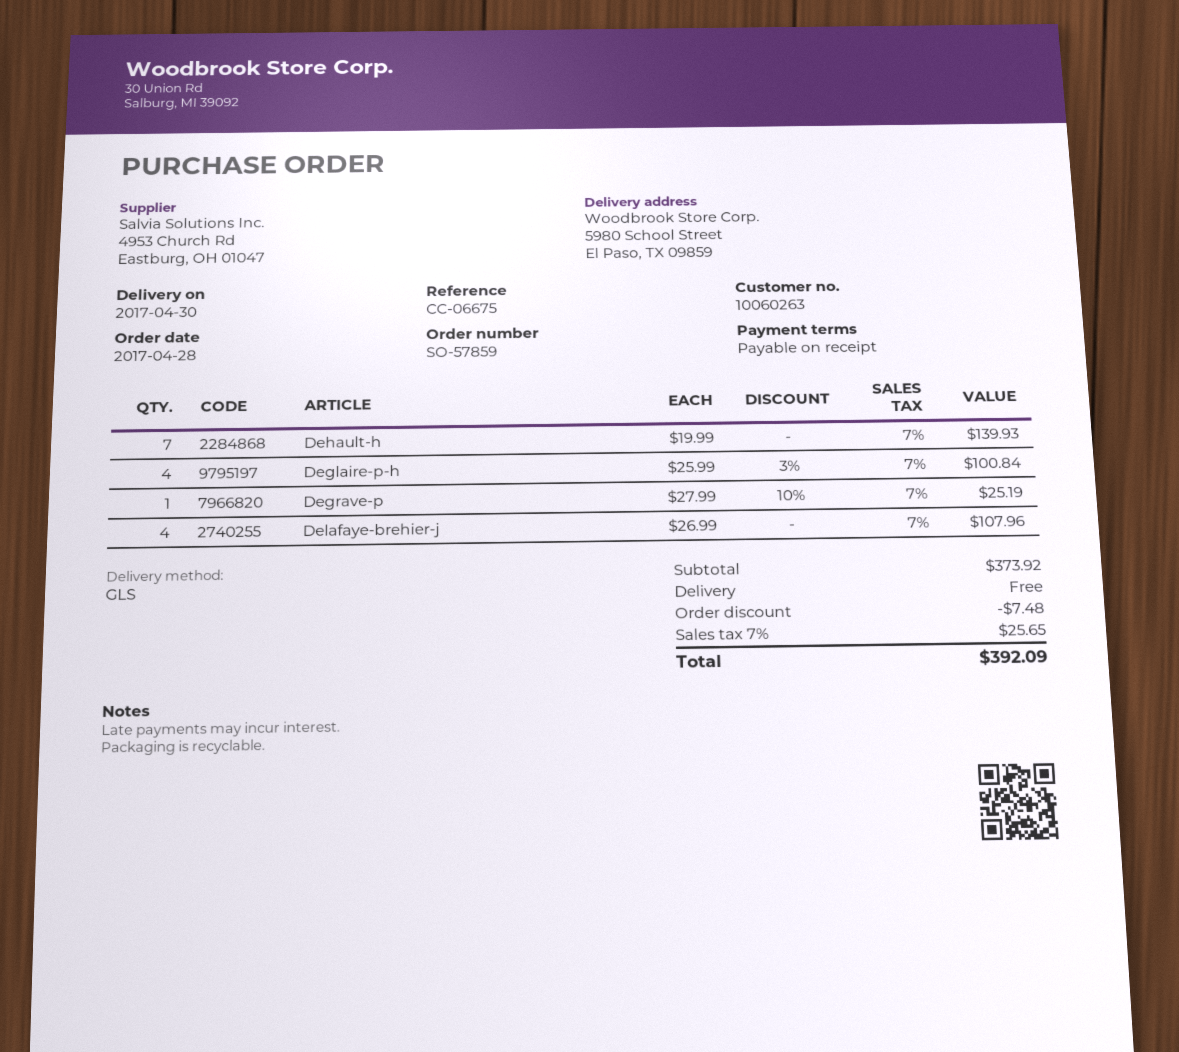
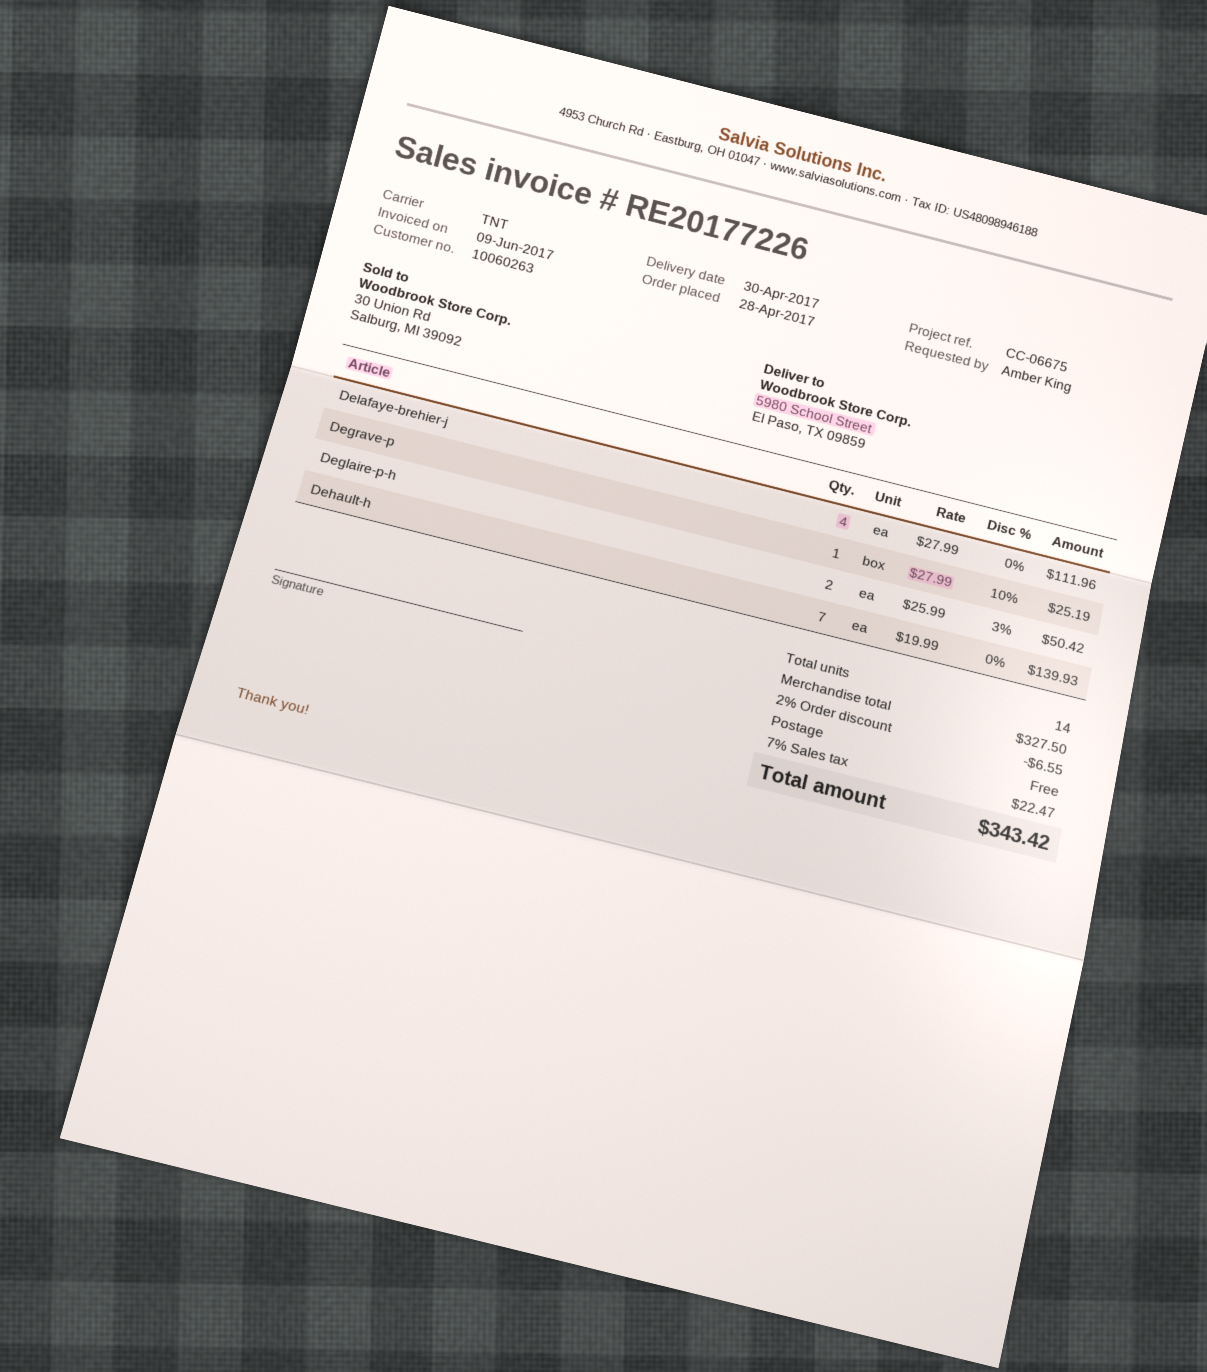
shipping method: GLS -> TNT
Deglaire-p-h: 4 x 25.99 - 3% = 100.84 -> 2 x 25.99 - 3% = 50.42
Delafaye-brehier-j: 4 x 26.99 = 107.96 -> 4 x 27.99 = 111.96
subtotal: 373.92 -> 327.50
discount: 7.48 -> 6.55
tax: 7% = 25.65 -> 7% = 22.47
total: 392.09 -> 343.42

